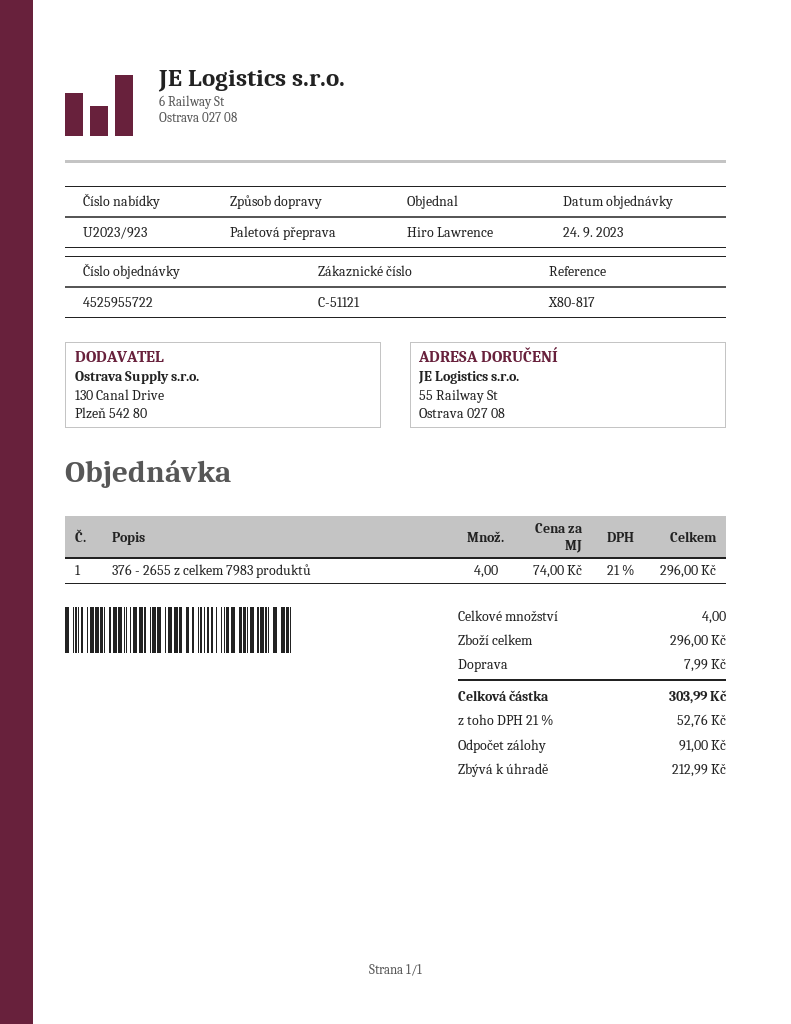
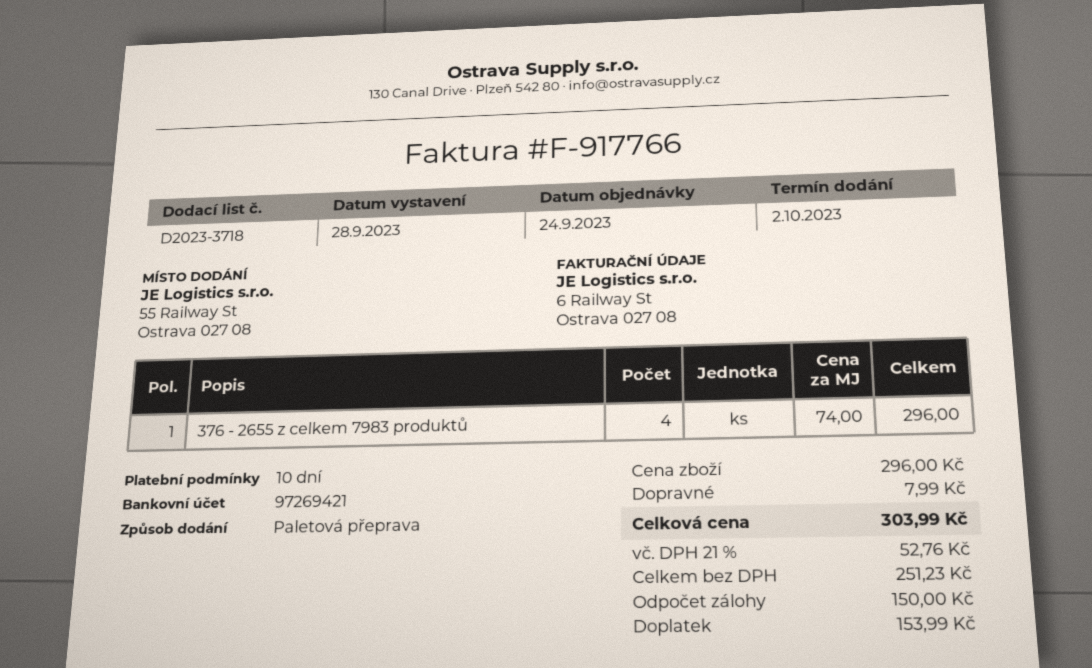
deposit: 91.00 -> 150.00
balance: 212.99 -> 153.99

